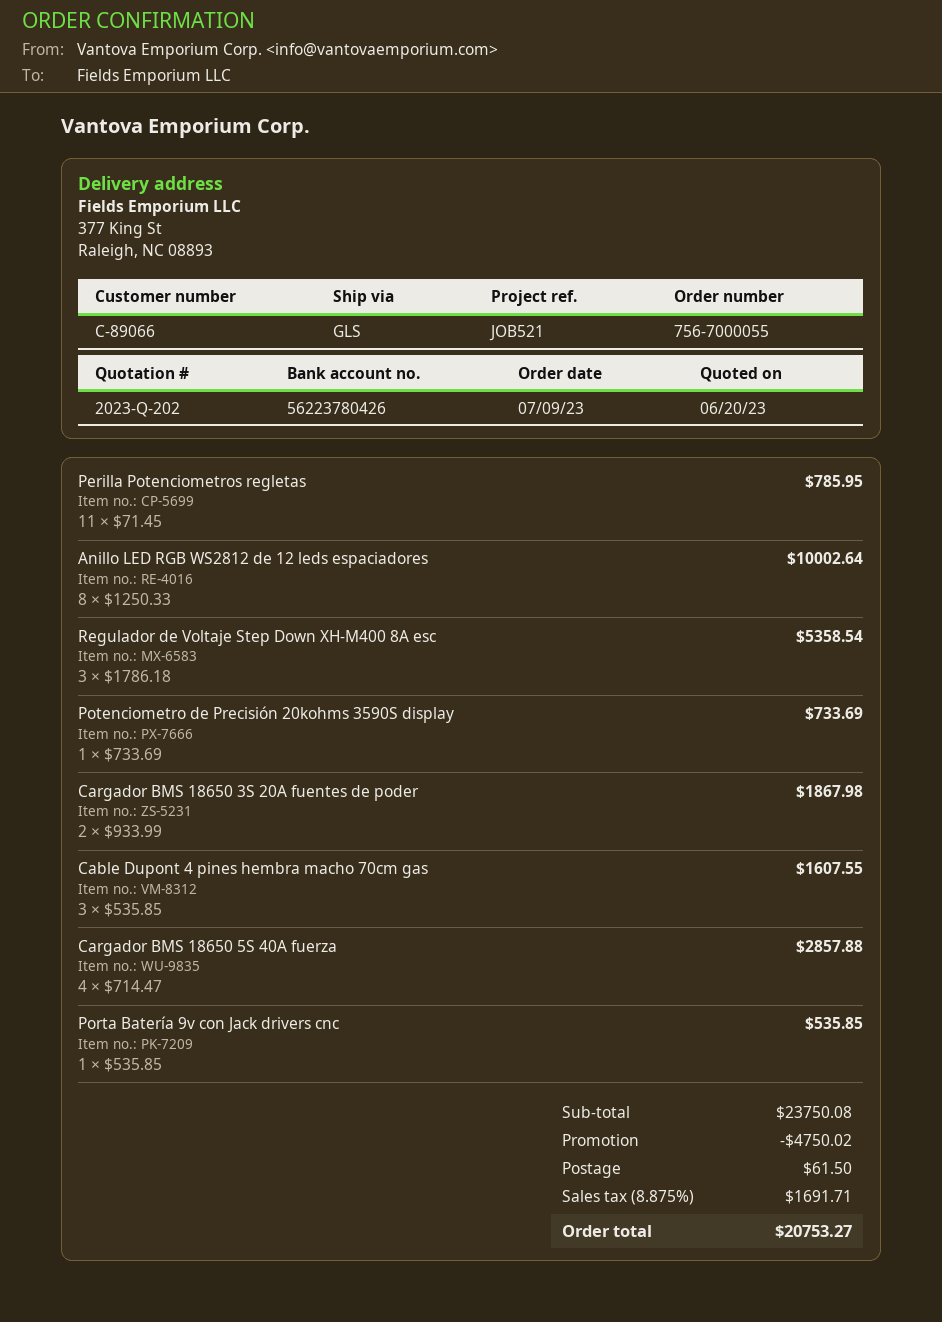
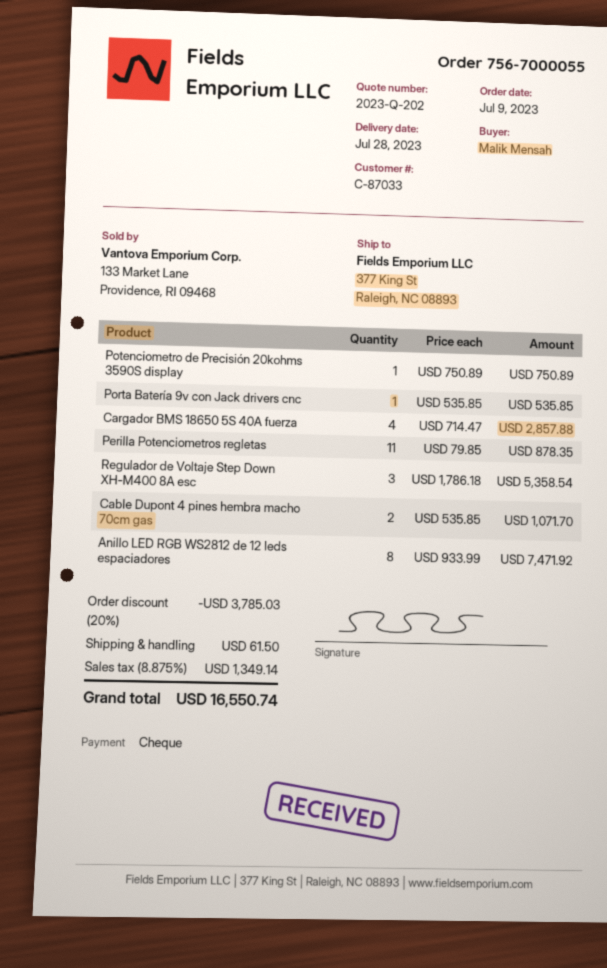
customer number: C-89066 -> C-87033
Perilla Potenciometros regletas: 11 x 71.45 = 785.95 -> 11 x 79.85 = 878.35
Anillo LED RGB WS2812 de 12 leds espaciadores: 8 x 1250.33 = 10002.64 -> 8 x 933.99 = 7471.92
Potenciometro de Precisión 20kohms 3590S display: 1 x 733.69 = 733.69 -> 1 x 750.89 = 750.89
Cargador BMS 18650 3S 20A fuentes de poder: 2 x 933.99 = 1867.98 -> none
Cable Dupont 4 pines hembra macho 70cm gas: 3 x 535.85 = 1607.55 -> 2 x 535.85 = 1071.70
discount: 4750.02 -> 3785.03
tax: 8.875% = 1691.71 -> 8.875% = 1349.14
total: 20753.27 -> 16550.74

